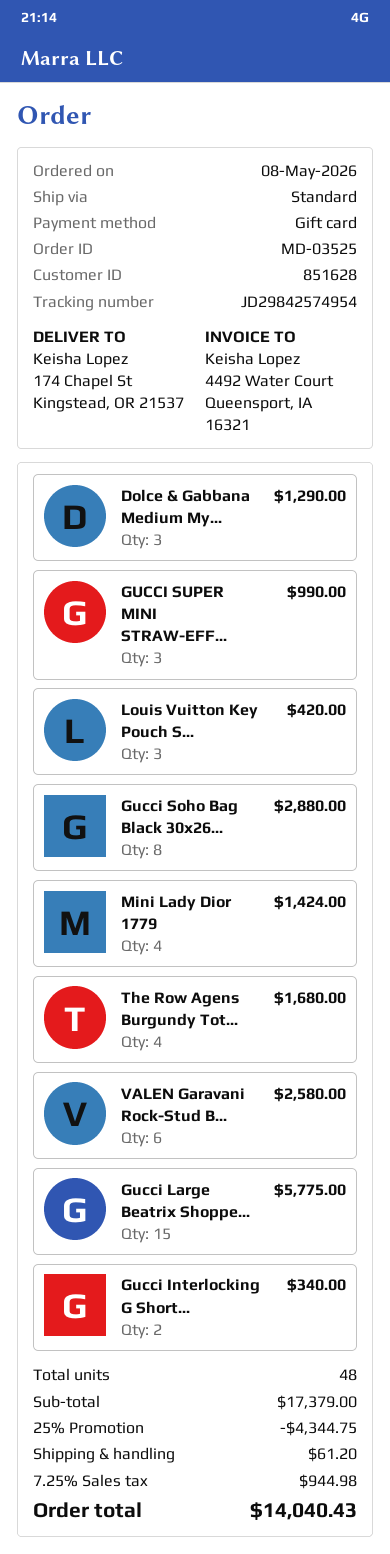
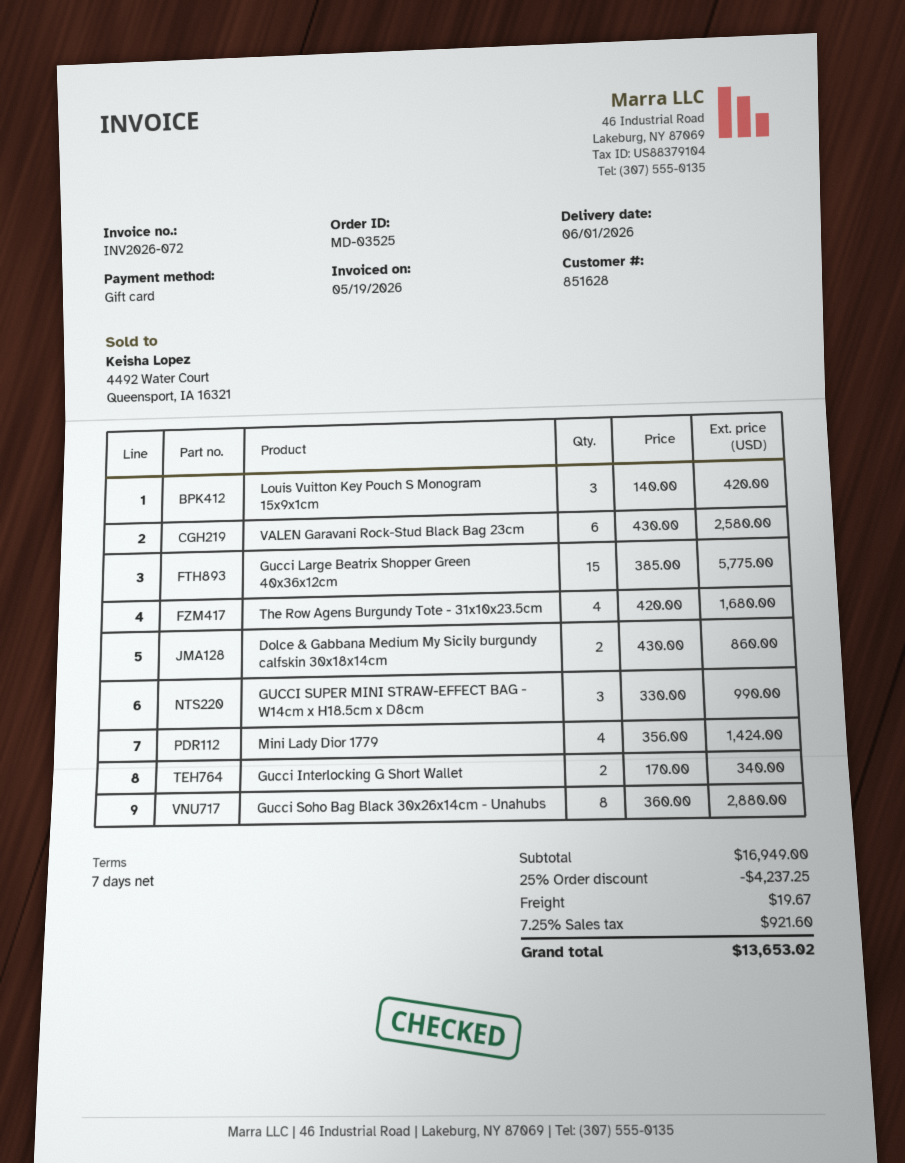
Dolce & Gabbana Medium My...: 3 for 1290.00 -> 2 for 860.00
subtotal: 17379.00 -> 16949.00
discount: 25% = 4344.75 -> 25% = 4237.25
shipping: 61.20 -> 19.67
tax: 7.25% = 944.98 -> 7.25% = 921.60
total: 14040.43 -> 13653.02

